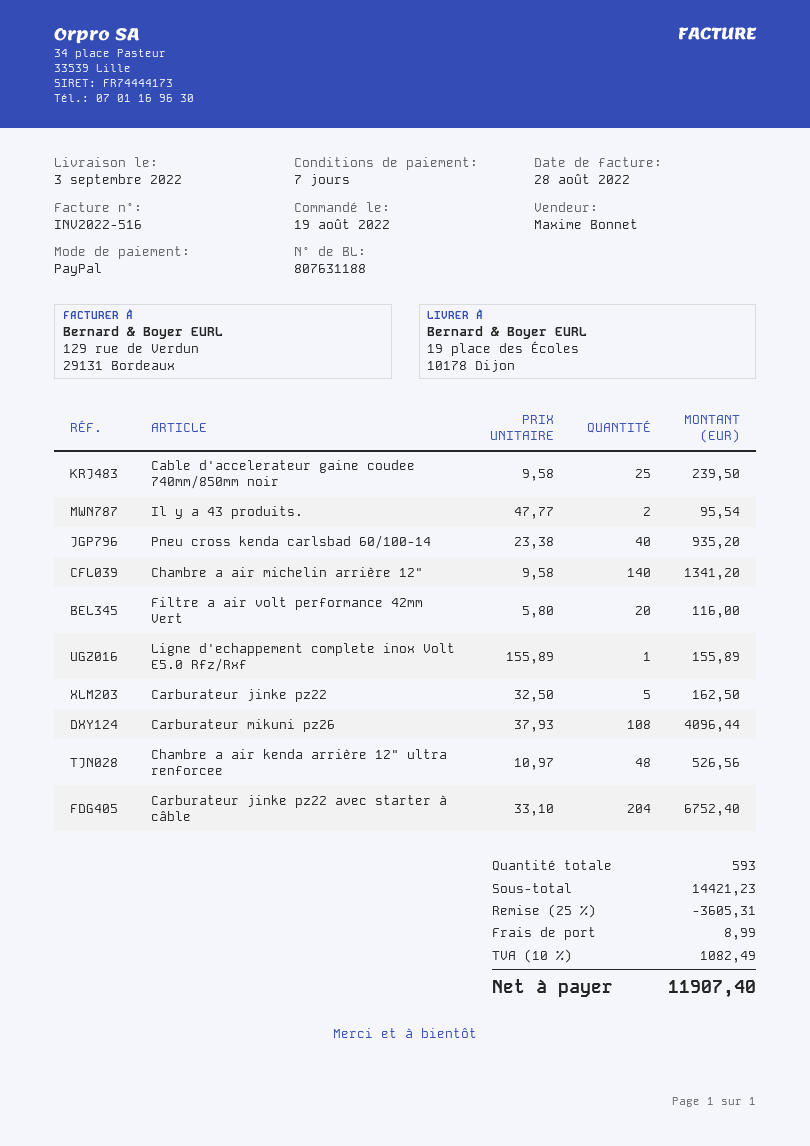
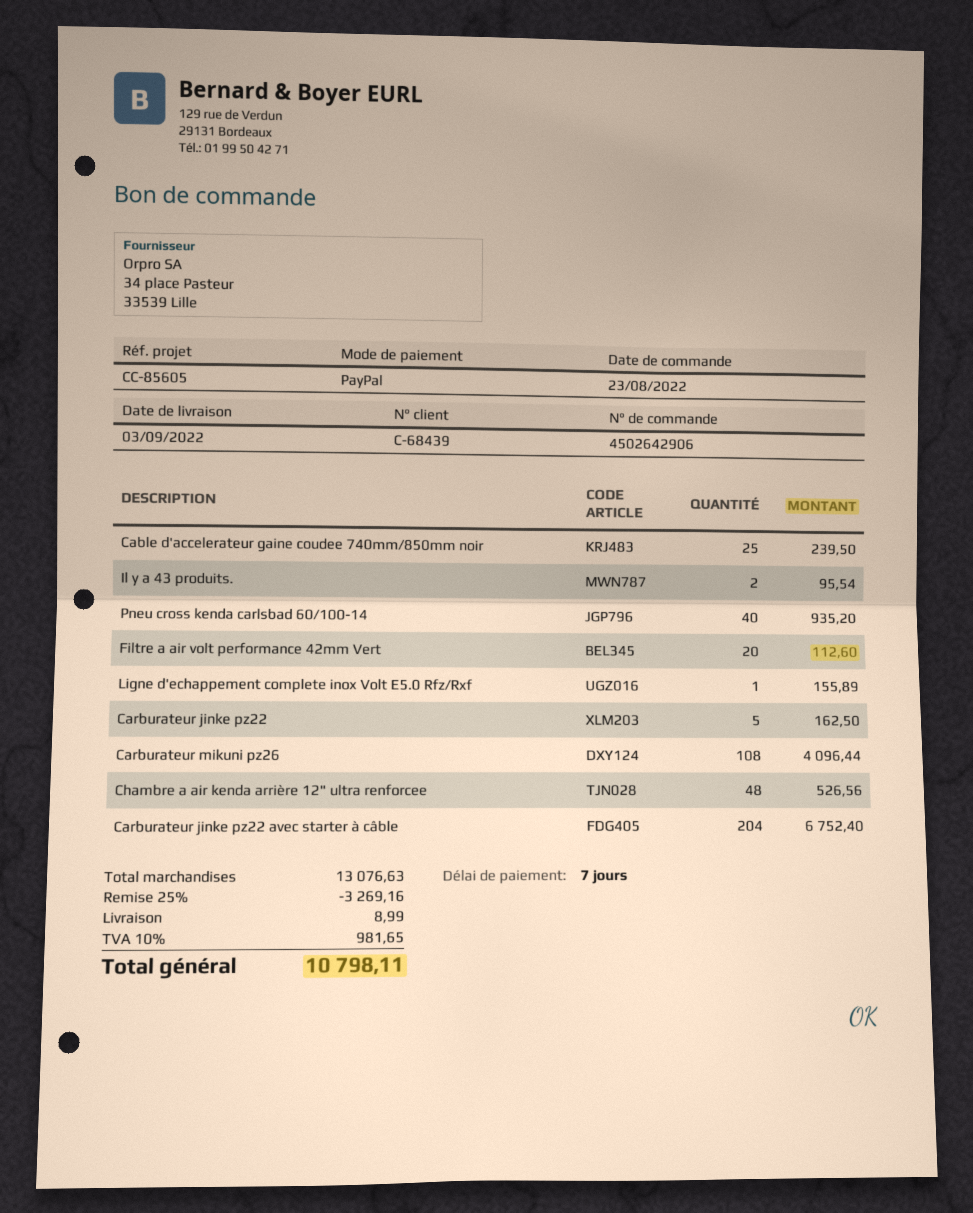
order date: 2022-08-19 -> 2022-08-23
Chambre a air michelin arrière 12": 140 for 1341.20 -> none
Filtre a air volt performance 42mm Vert: 20 for 116.00 -> 20 for 112.60
subtotal: 14421.23 -> 13076.63
discount: 25% = 3605.31 -> 25% = 3269.16
tax: 10% = 1082.49 -> 10% = 981.65
total: 11907.40 -> 10798.11

